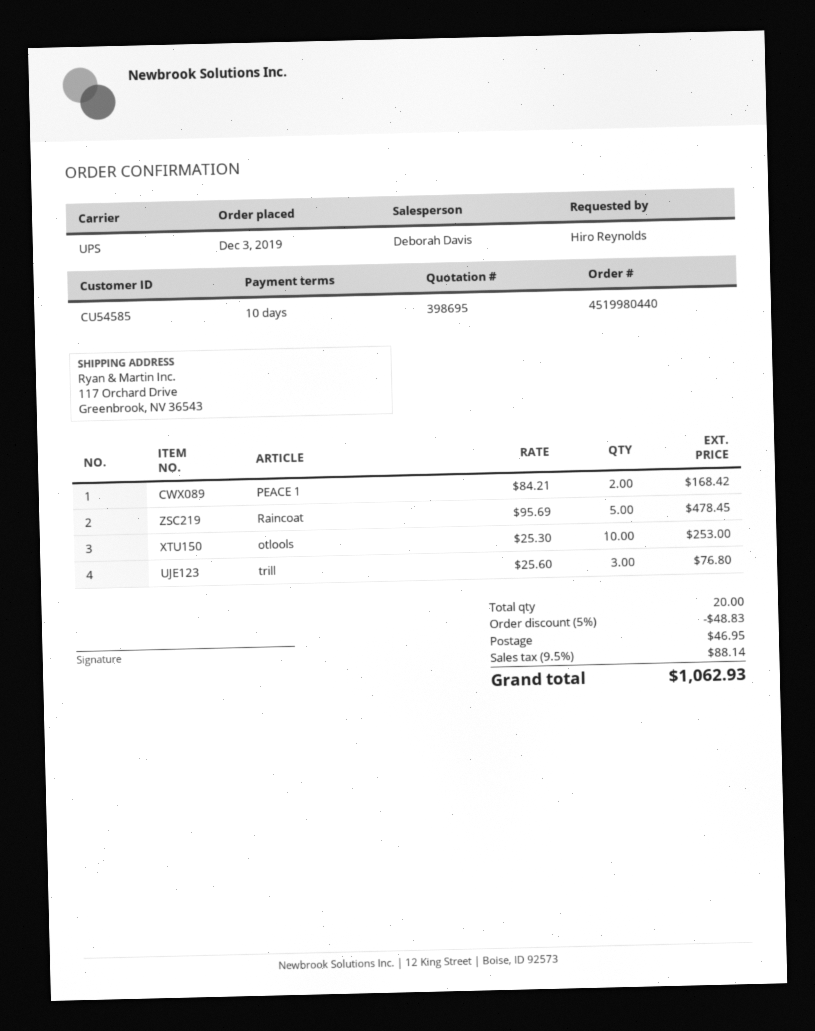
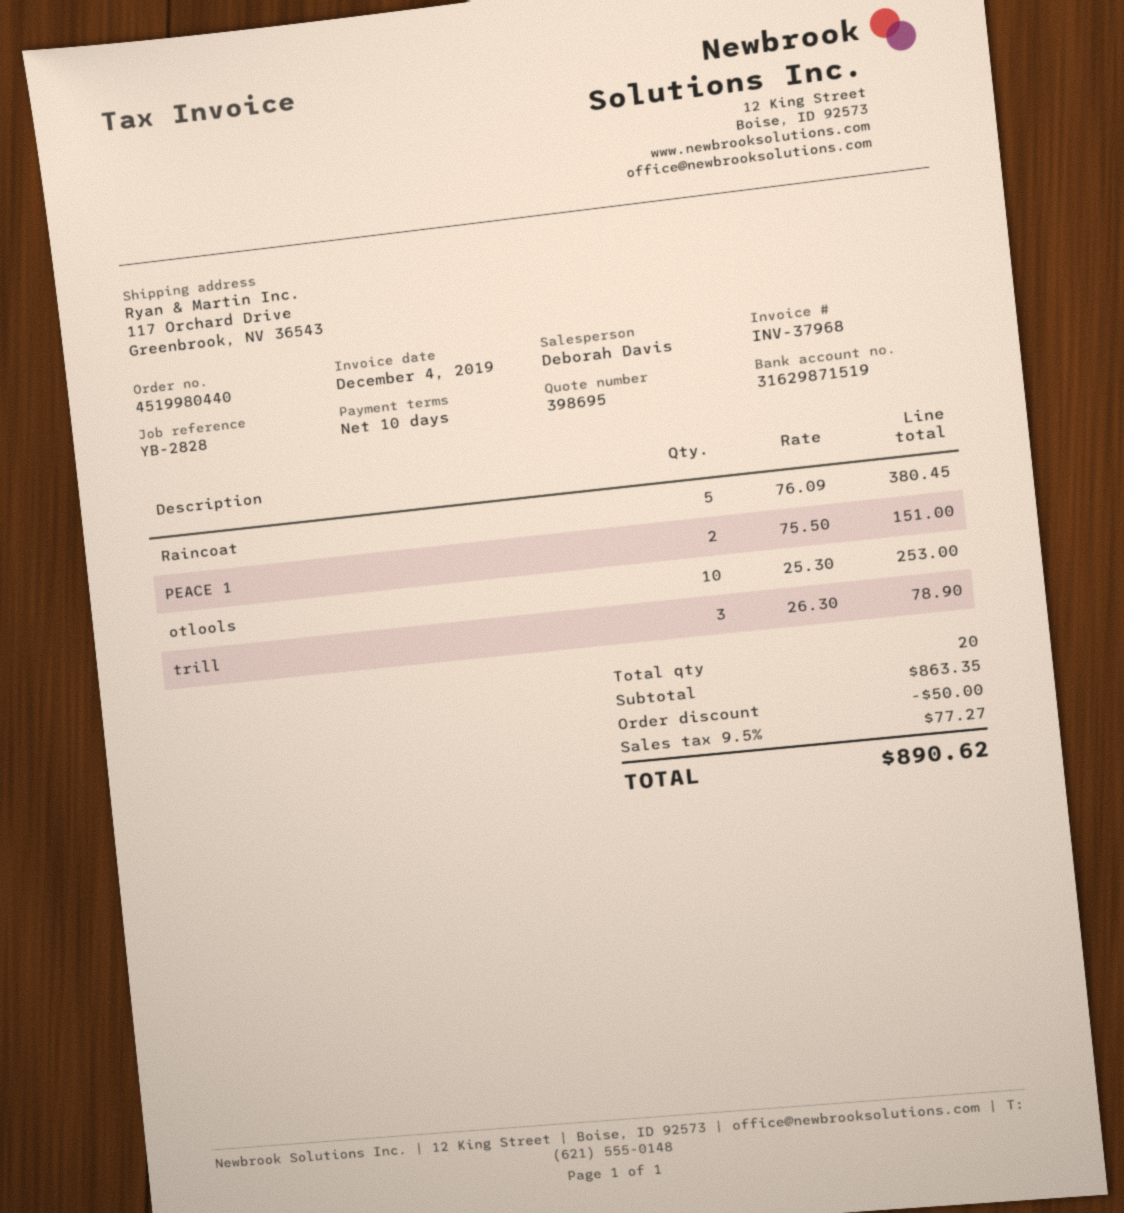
PEACE 1: 2 x 84.21 = 168.42 -> 2 x 75.50 = 151.00
Raincoat: 5 x 95.69 = 478.45 -> 5 x 76.09 = 380.45
trill: 3 x 25.60 = 76.80 -> 3 x 26.30 = 78.90
discount: 48.83 -> 50.00
shipping: 46.95 -> none
tax: 9.5% = 88.14 -> 9.5% = 77.27
total: 1062.93 -> 890.62

